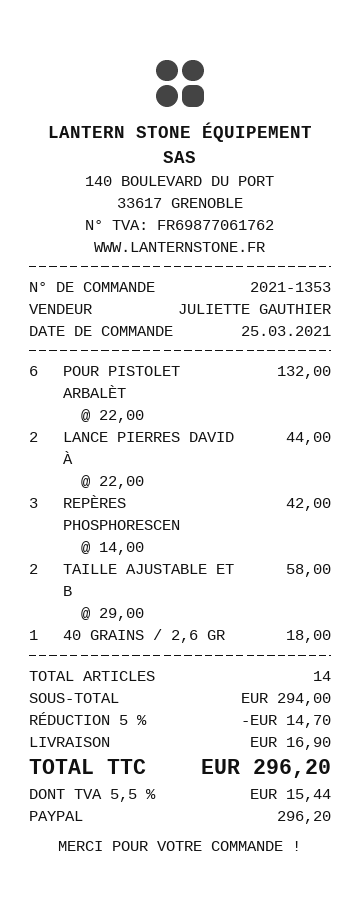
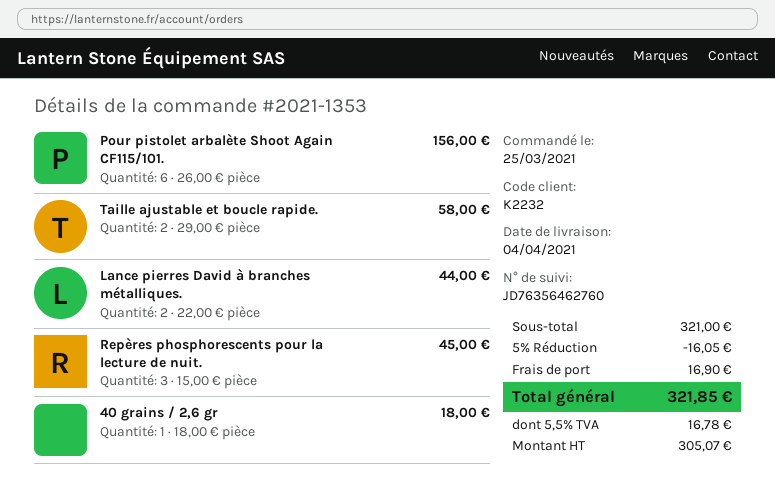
POUR PISTOLET ARBALÈT: 6 x 22.00 = 132.00 -> 6 x 26.00 = 156.00
REPÈRES PHOSPHORESCEN: 3 x 14.00 = 42.00 -> 3 x 15.00 = 45.00
subtotal: 294.00 -> 321.00
discount: 5% = 14.70 -> 5% = 16.05
tax: 5.5% = 15.44 -> 5.5% = 16.78
total: 296.20 -> 321.85

